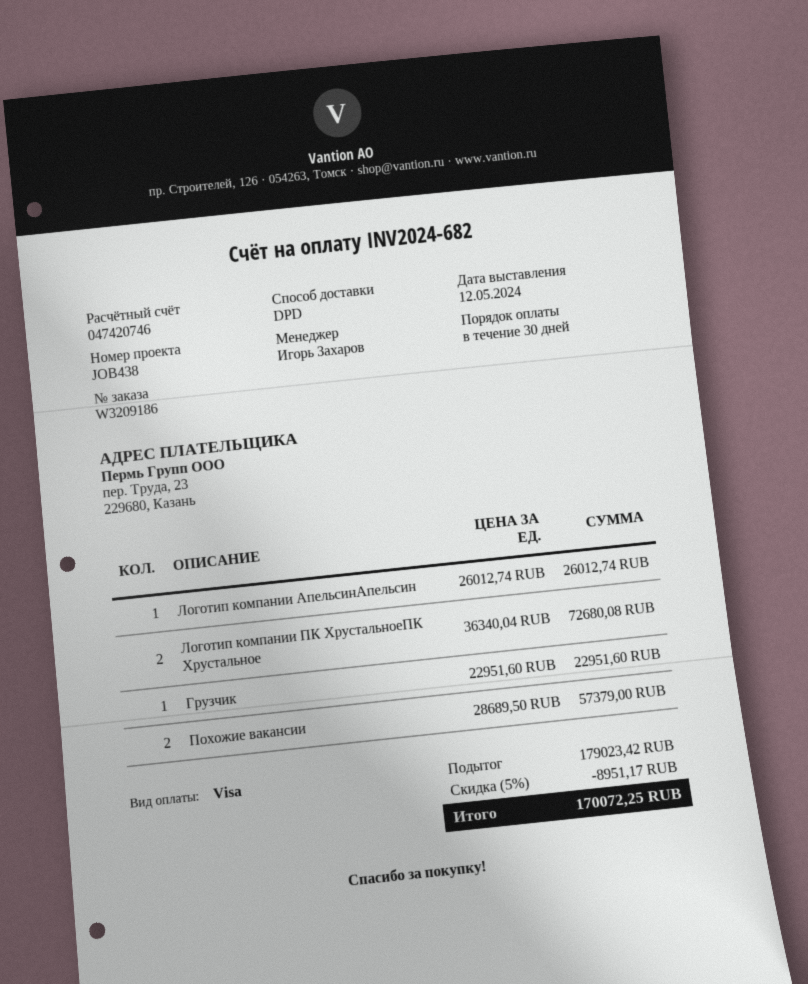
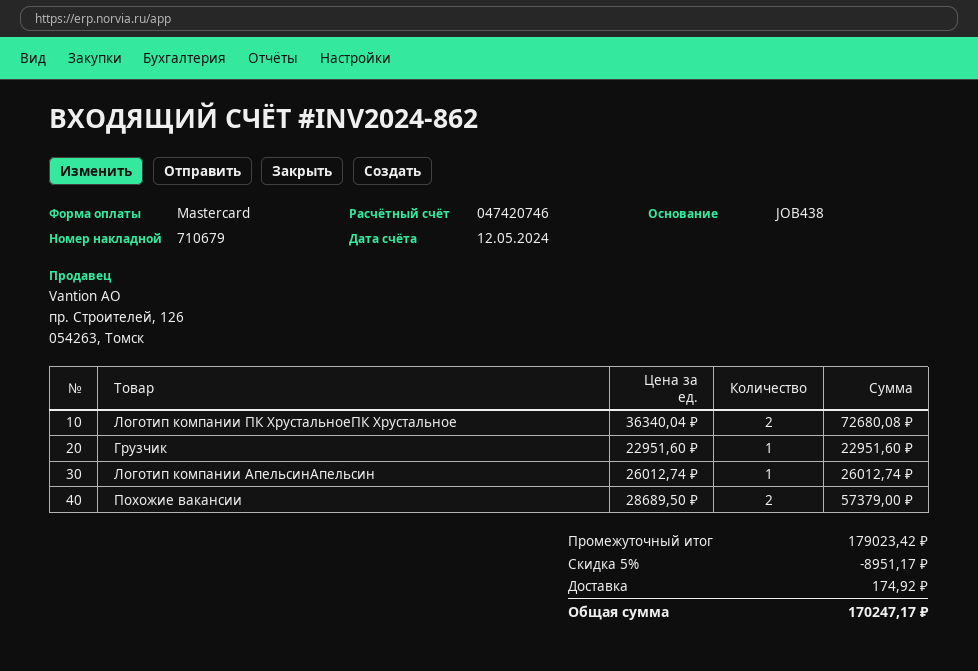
invoice number: INV2024-682 -> INV2024-862
payment method: Visa -> Mastercard
shipping: none -> 174.92
total: 170072.25 -> 170247.17

